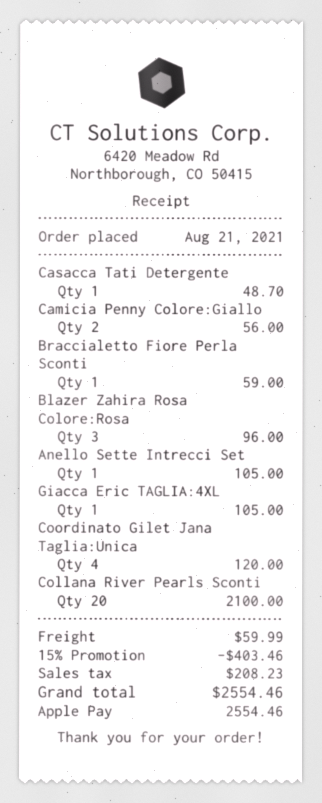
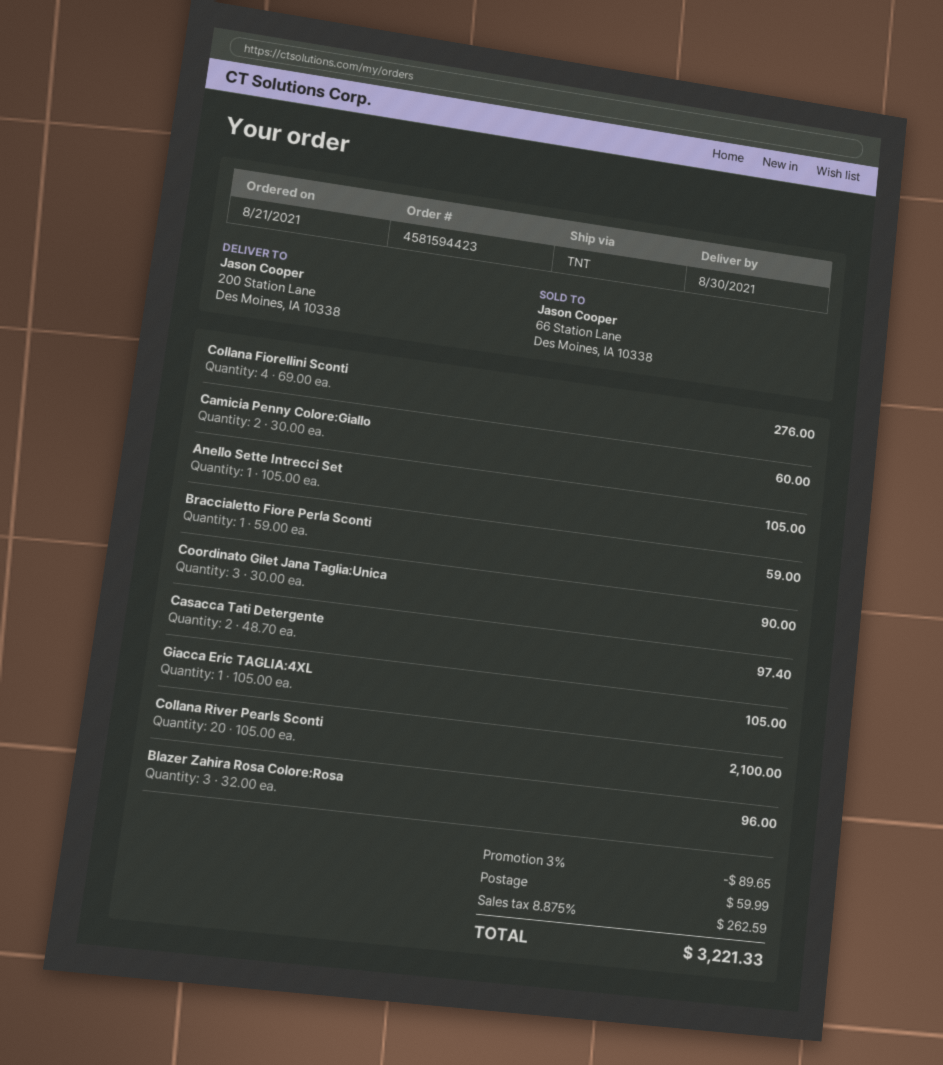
Casacca Tati Detergente: 1 for 48.70 -> 2 for 97.40
Camicia Penny Colore:Giallo: 2 for 56.00 -> 2 for 60.00
Coordinato Gilet Jana Taglia:Unica: 4 for 120.00 -> 3 for 90.00
Collana Fiorellini Sconti: none -> 4 for 276.00
discount: 15% = 403.46 -> 3% = 89.65
tax: 208.23 -> 262.59
total: 2554.46 -> 3221.33

